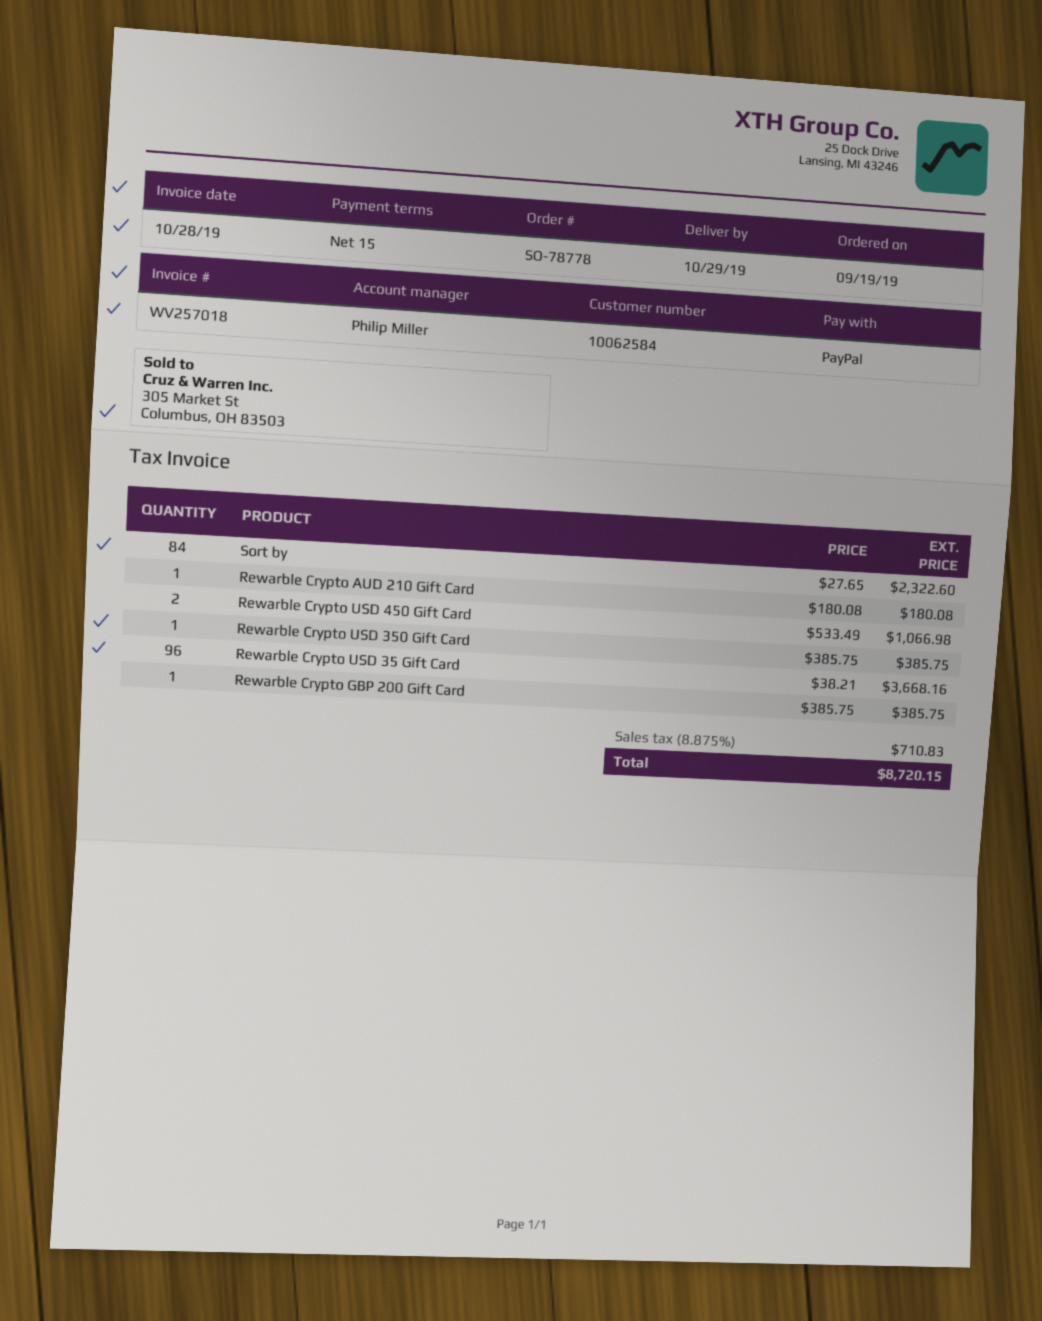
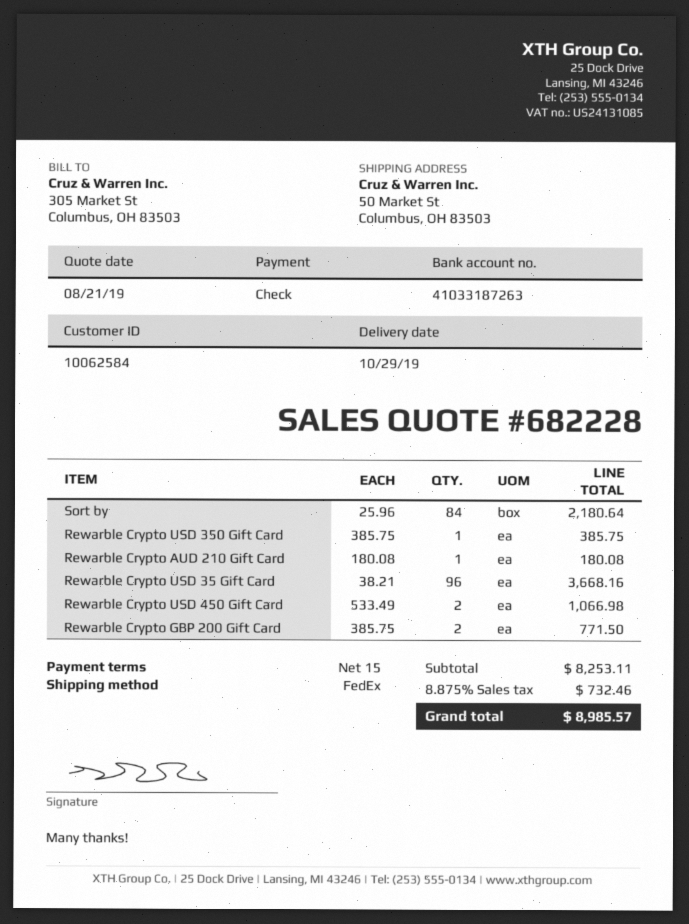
payment method: PayPal -> cheque
Sort by: 84 x 27.65 = 2322.60 -> 84 x 25.96 = 2180.64
Rewarble Crypto GBP 200 Gift Card: 1 x 385.75 = 385.75 -> 2 x 385.75 = 771.50
tax: 8.875% = 710.83 -> 8.875% = 732.46
total: 8720.15 -> 8985.57

